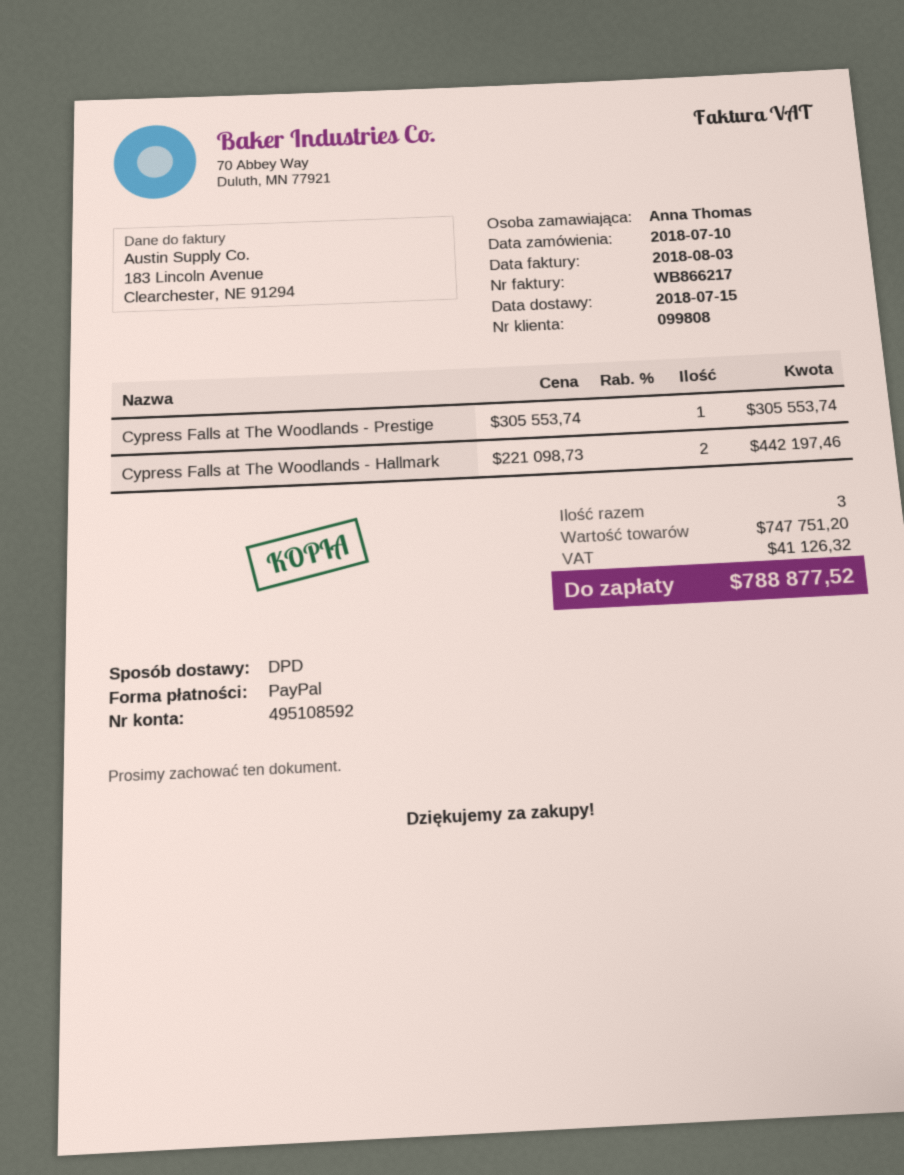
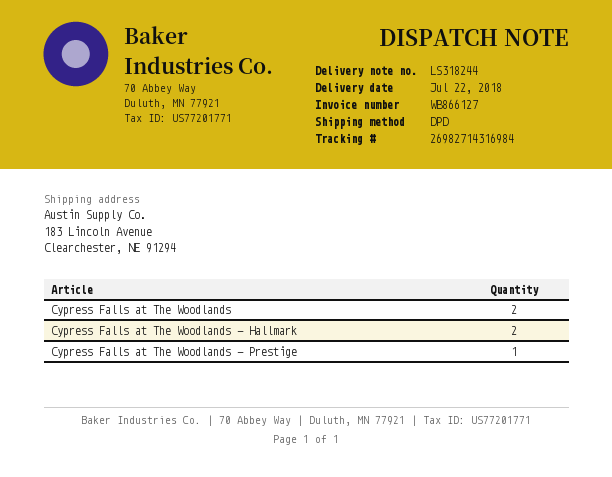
delivery date: 2018-07-15 -> 2018-07-22
invoice number: WB866217 -> WB866127
Cypress Falls at The Woodlands: none -> 2

